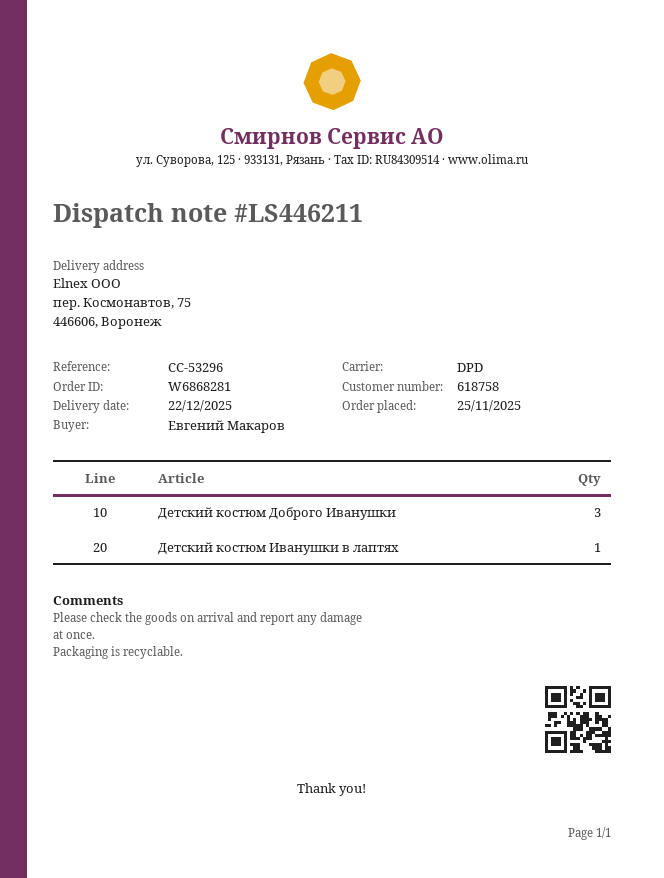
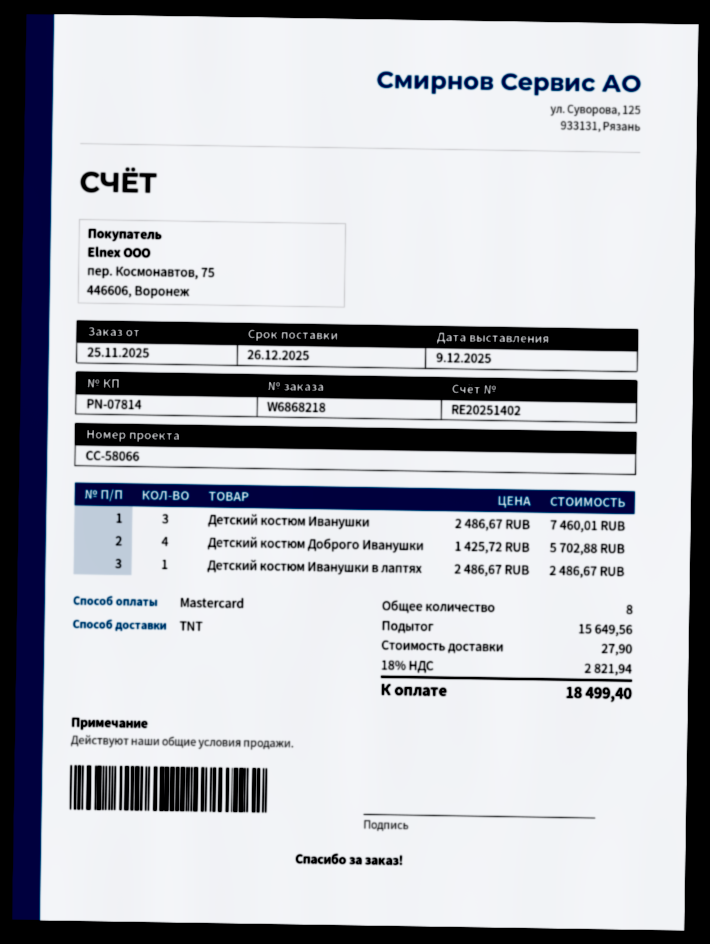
order number: W6868281 -> W6868218
delivery date: 2025-12-22 -> 2025-12-26
reference: CC-53296 -> CC-58066
shipping method: DPD -> TNT
Детский костюм Доброго Иванушки: 3 -> 4
Детский костюм Иванушки: none -> 3

